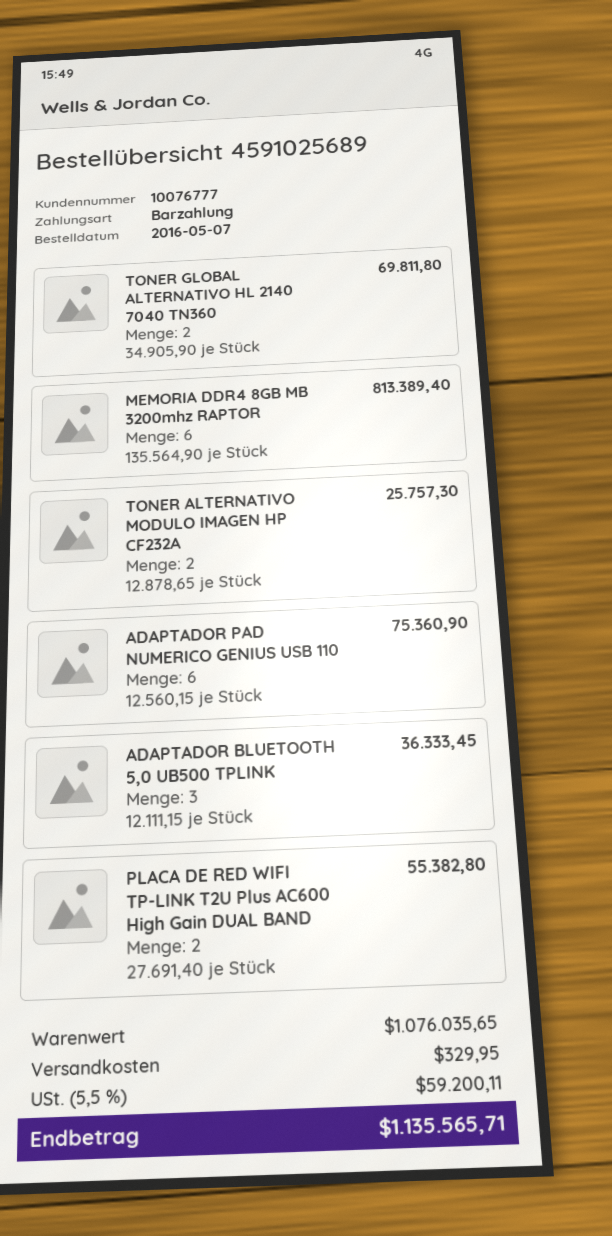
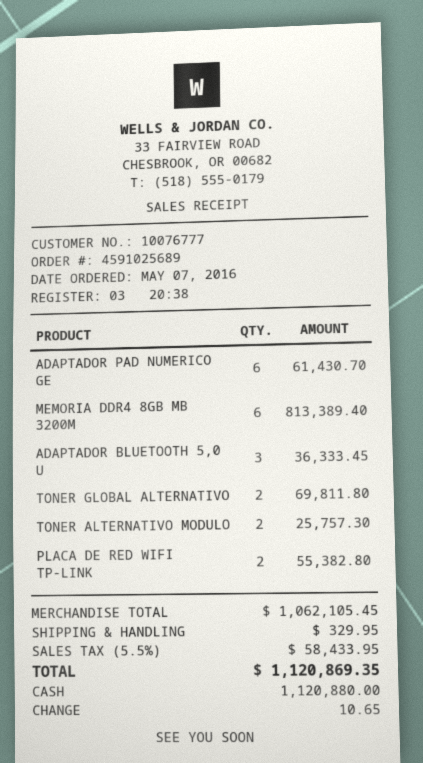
ADAPTADOR PAD NUMERICO GENIUS USB 110: 6 for 75360.90 -> 6 for 61430.70
subtotal: 1076035.65 -> 1062105.45
tax: 5.5% = 59200.11 -> 5.5% = 58433.95
total: 1135565.71 -> 1120869.35

